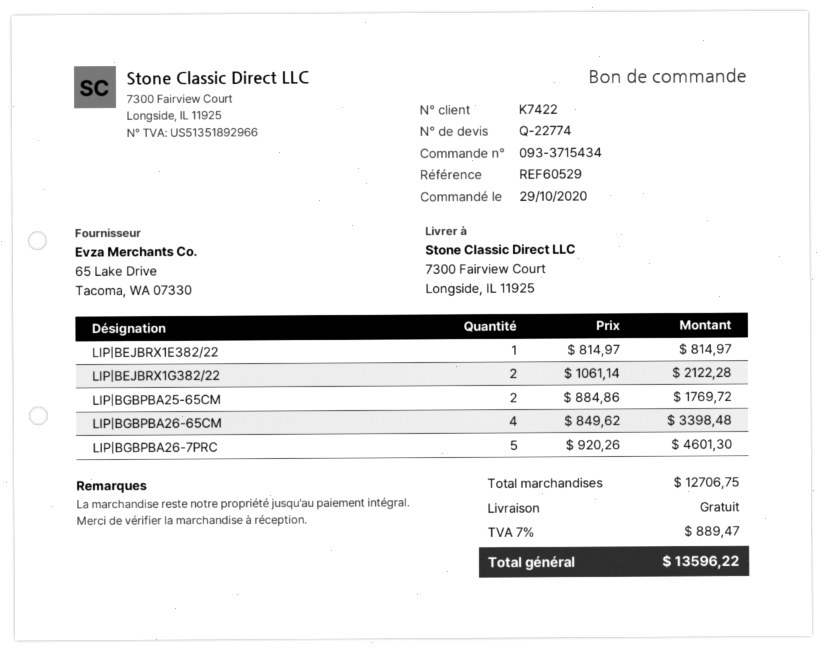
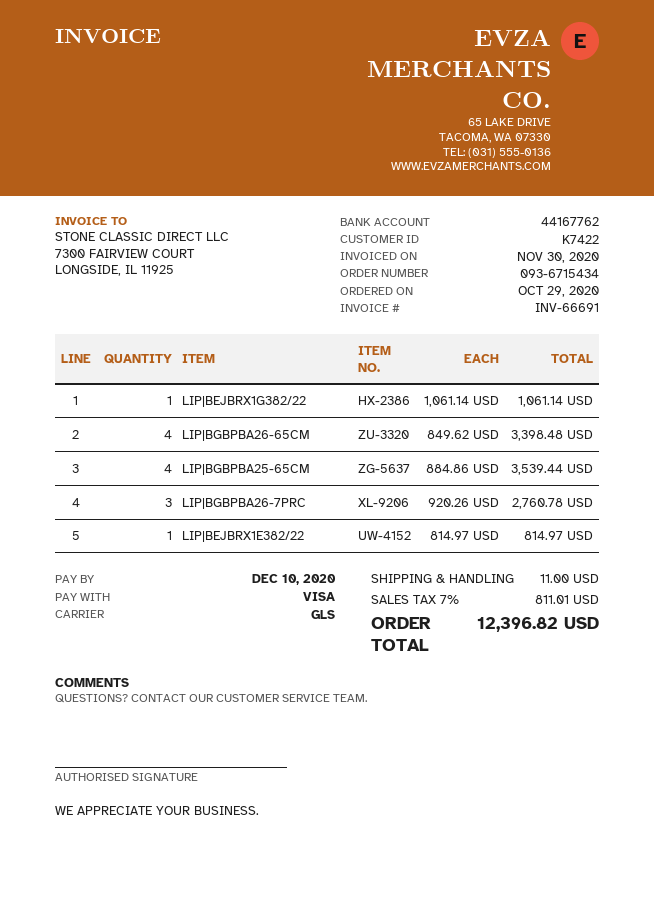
order number: 093-3715434 -> 093-6715434
LIP|BEJBRX1G382/22: 2 x 1061.14 = 2122.28 -> 1 x 1061.14 = 1061.14
LIP|BGBPBA25-65CM: 2 x 884.86 = 1769.72 -> 4 x 884.86 = 3539.44
LIP|BGBPBA26-7PRC: 5 x 920.26 = 4601.30 -> 3 x 920.26 = 2760.78
shipping: 0.00 -> 11.00
tax: 7% = 889.47 -> 7% = 811.01
total: 13596.22 -> 12396.82

